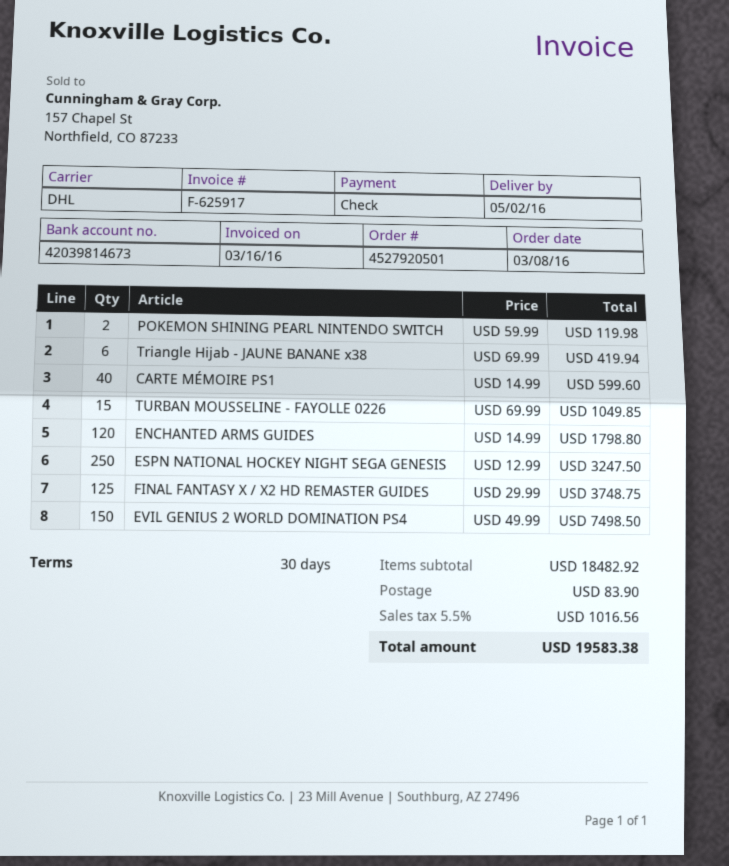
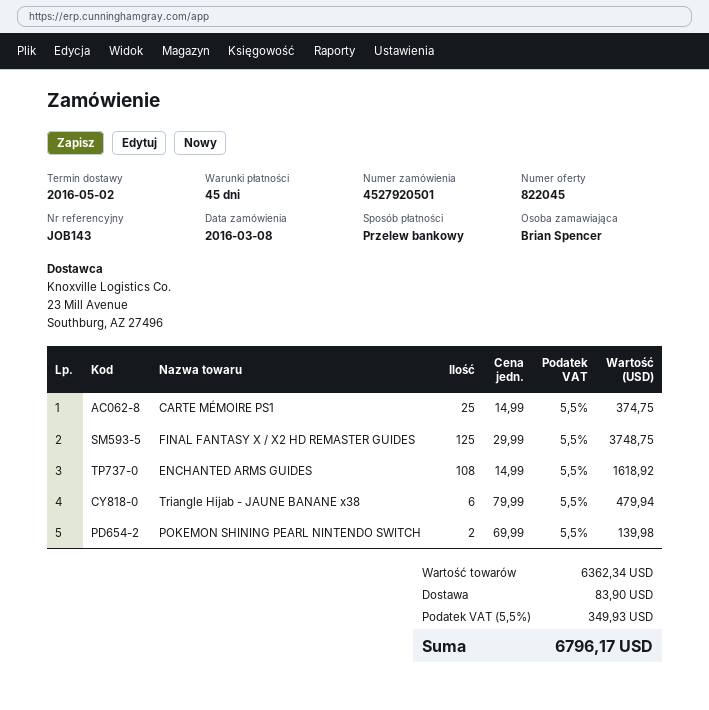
payment terms: 30 days -> 45 days
payment method: cheque -> bank transfer
POKEMON SHINING PEARL NINTENDO SWITCH: 2 x 59.99 = 119.98 -> 2 x 69.99 = 139.98
Triangle Hijab - JAUNE BANANE x38: 6 x 69.99 = 419.94 -> 6 x 79.99 = 479.94
CARTE MÉMOIRE PS1: 40 x 14.99 = 599.60 -> 25 x 14.99 = 374.75
TURBAN MOUSSELINE - FAYOLLE 0226: 15 x 69.99 = 1049.85 -> none
ENCHANTED ARMS GUIDES: 120 x 14.99 = 1798.80 -> 108 x 14.99 = 1618.92
ESPN NATIONAL HOCKEY NIGHT SEGA GENESIS: 250 x 12.99 = 3247.50 -> none
EVIL GENIUS 2 WORLD DOMINATION PS4: 150 x 49.99 = 7498.50 -> none
subtotal: 18482.92 -> 6362.34
tax: 5.5% = 1016.56 -> 5.5% = 349.93
total: 19583.38 -> 6796.17

